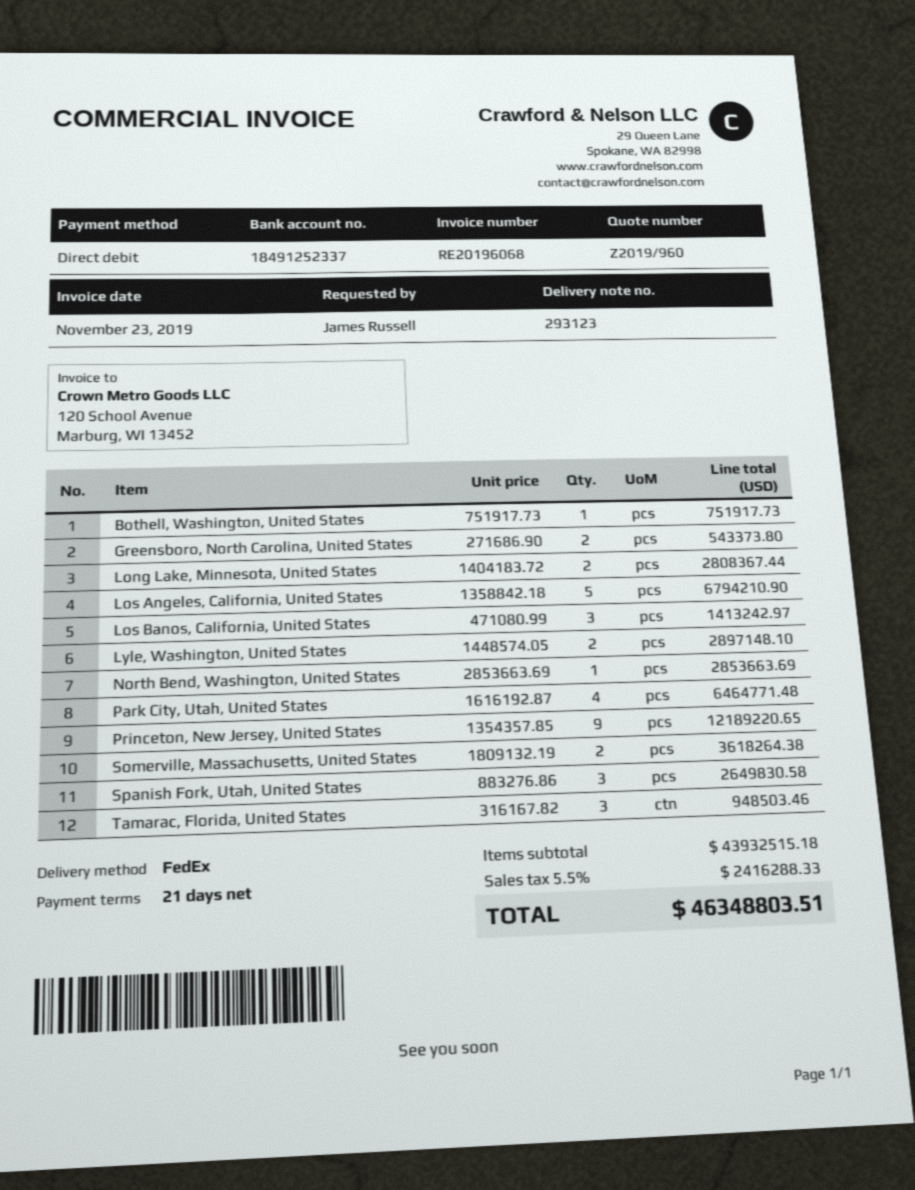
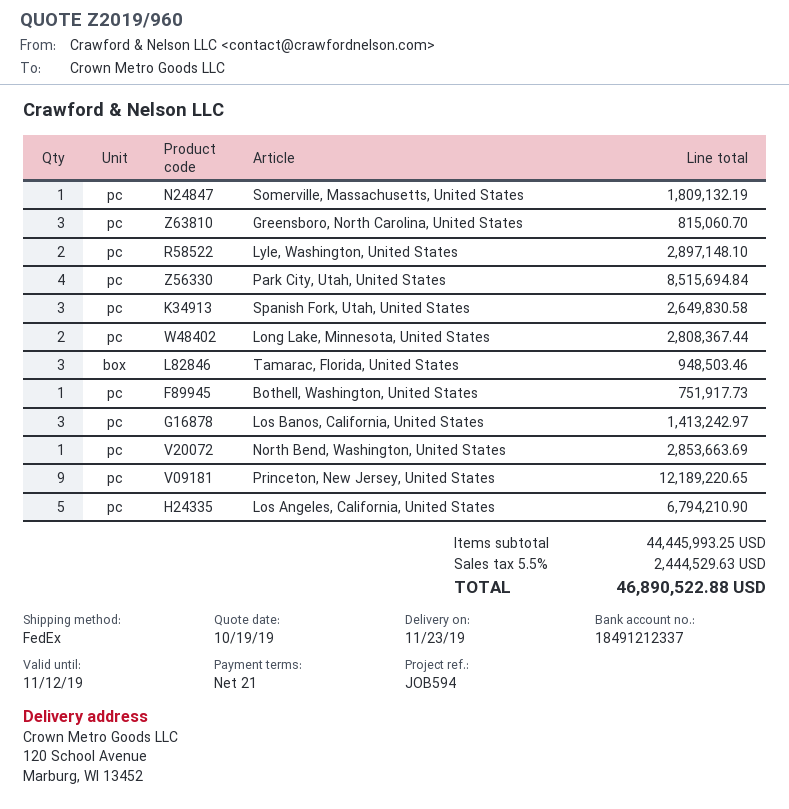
bank account: 18491252337 -> 18491212337
Greensboro, North Carolina, United States: 2 for 543373.80 -> 3 for 815060.70
Park City, Utah, United States: 4 for 6464771.48 -> 4 for 8515694.84
Somerville, Massachusetts, United States: 2 for 3618264.38 -> 1 for 1809132.19
subtotal: 43932515.18 -> 44445993.25
tax: 5.5% = 2416288.33 -> 5.5% = 2444529.63
total: 46348803.51 -> 46890522.88

